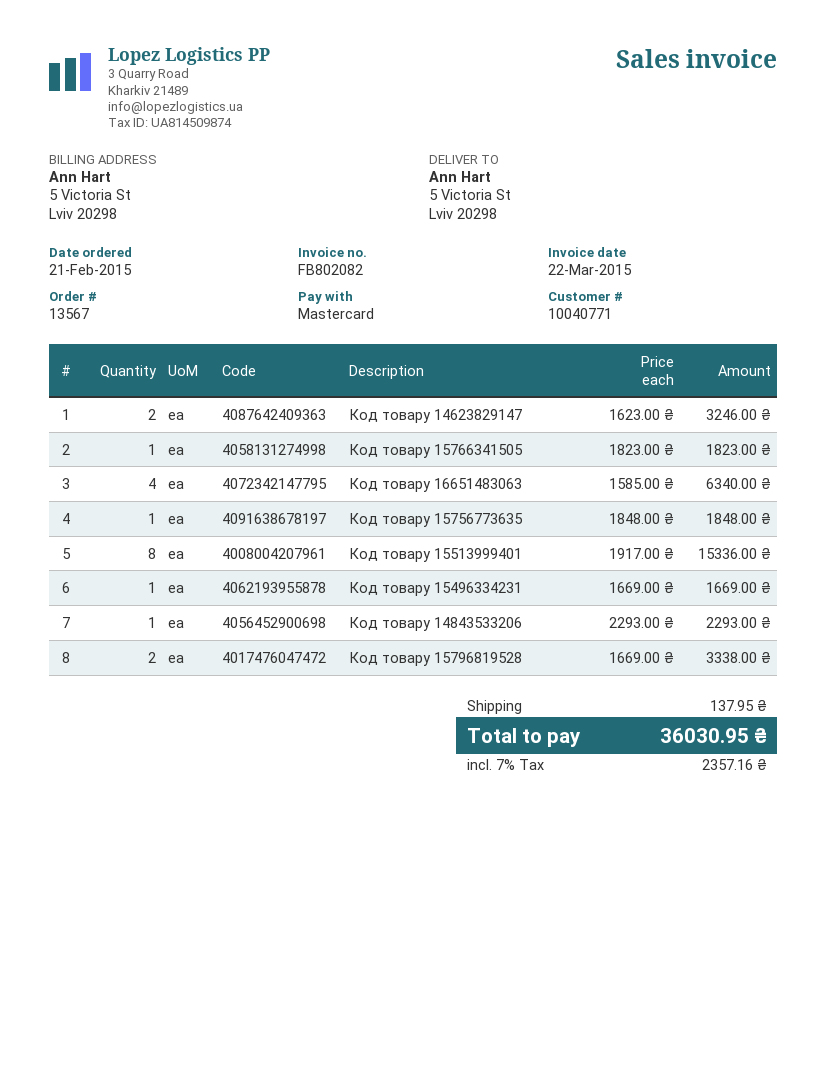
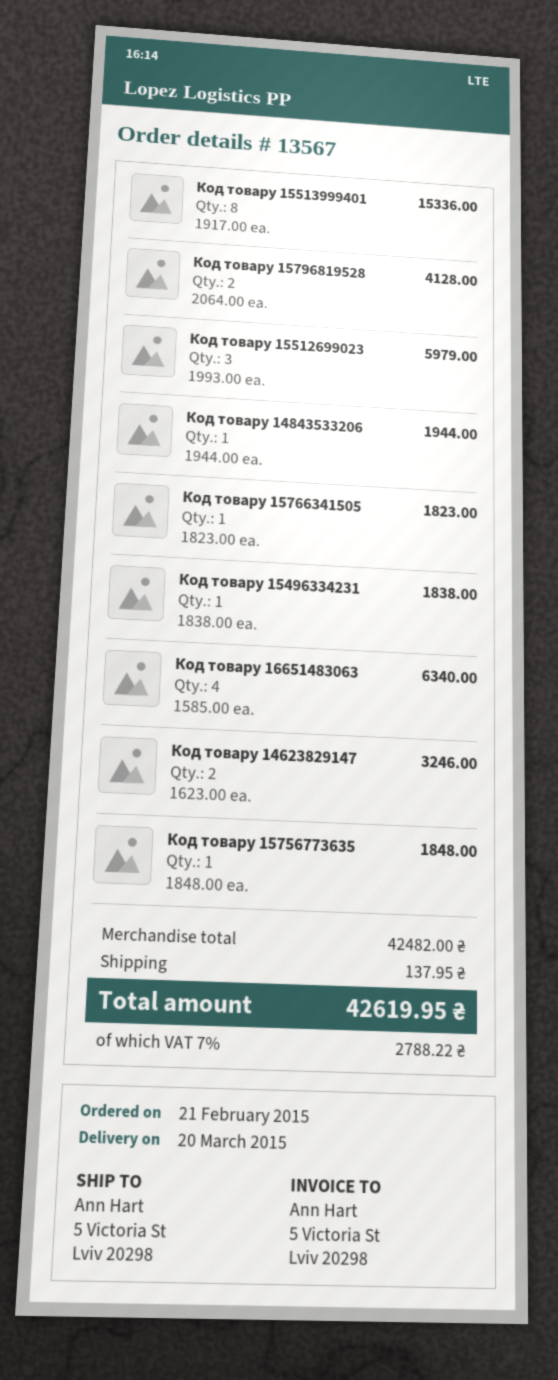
Код товару 15496334231: 1 x 1669.00 = 1669.00 -> 1 x 1838.00 = 1838.00
Код товару 14843533206: 1 x 2293.00 = 2293.00 -> 1 x 1944.00 = 1944.00
Код товару 15796819528: 2 x 1669.00 = 3338.00 -> 2 x 2064.00 = 4128.00
Код товару 15512699023: none -> 3 x 1993.00 = 5979.00
tax: 7% = 2357.16 -> 7% = 2788.22
total: 36030.95 -> 42619.95

